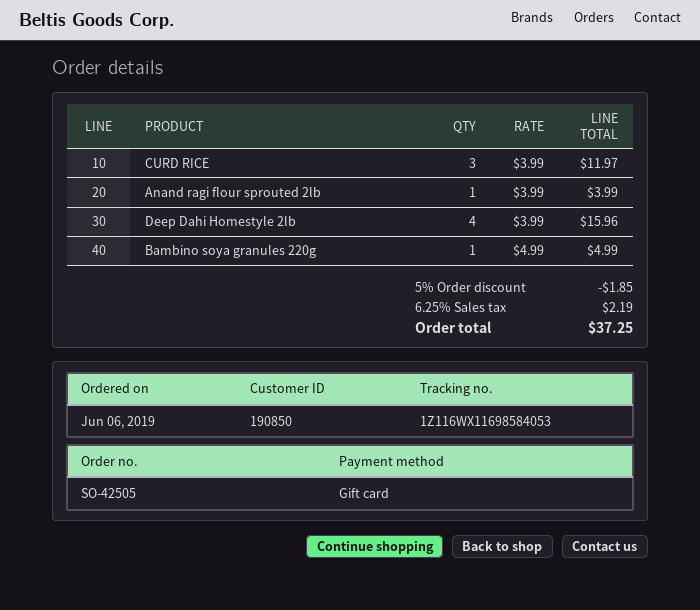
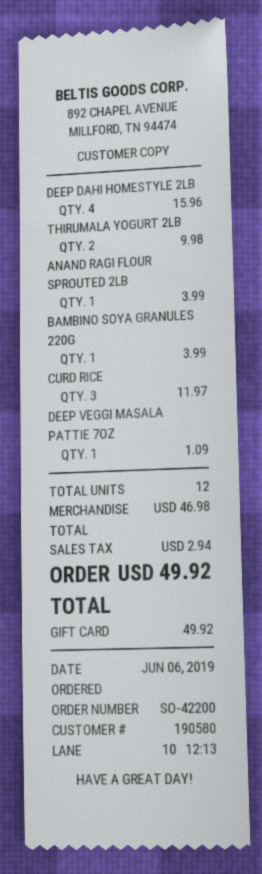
order number: SO-42505 -> SO-42200
customer number: 190850 -> 190580
Bambino soya granules 220g: 1 for 4.99 -> 1 for 3.99
THIRUMALA YOGURT 2LB: none -> 2 for 9.98
DEEP VEGGI MASALA PATTIE 7OZ: none -> 1 for 1.09
discount: 5% = 1.85 -> none
tax: 2.19 -> 2.94
total: 37.25 -> 49.92

